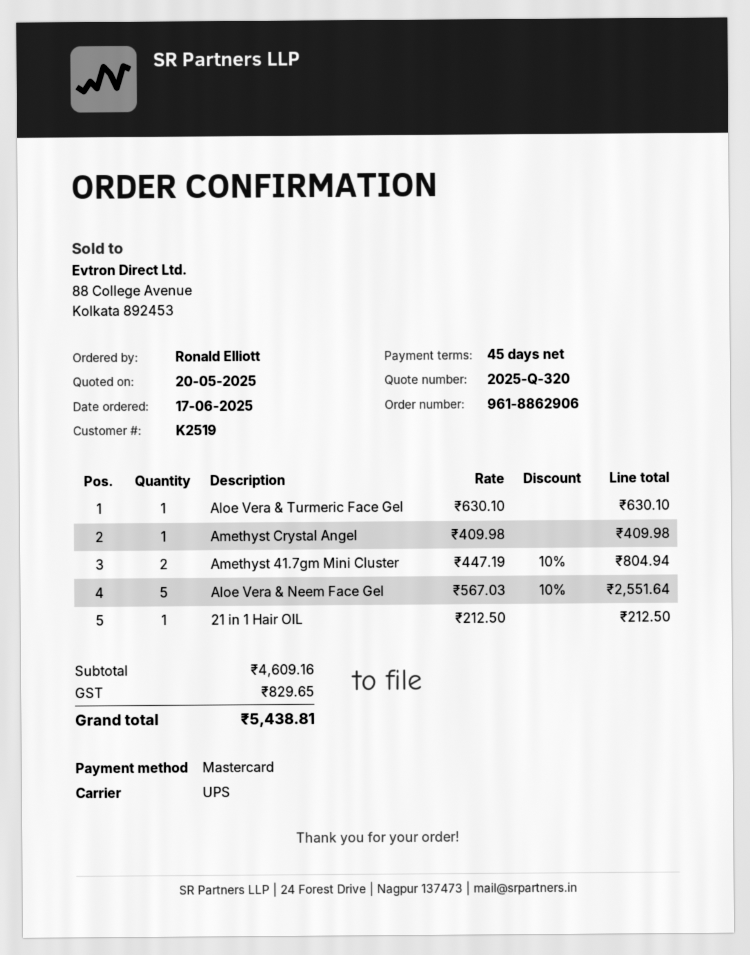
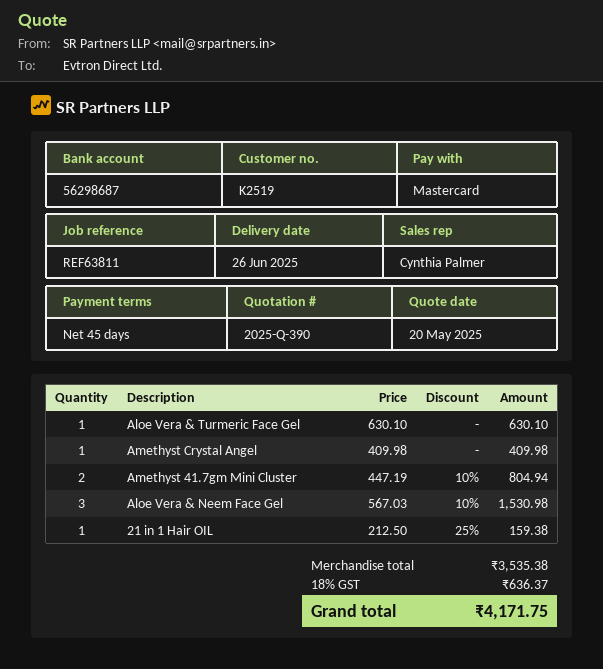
quote number: 2025-Q-320 -> 2025-Q-390
Aloe Vera & Neem Face Gel: 5 x 567.03 - 10% = 2551.64 -> 3 x 567.03 - 10% = 1530.98
21 in 1 Hair OIL: 1 x 212.50 = 212.50 -> 1 x 212.50 - 25% = 159.38
subtotal: 4609.16 -> 3535.38
tax: 829.65 -> 636.37
total: 5438.81 -> 4171.75

